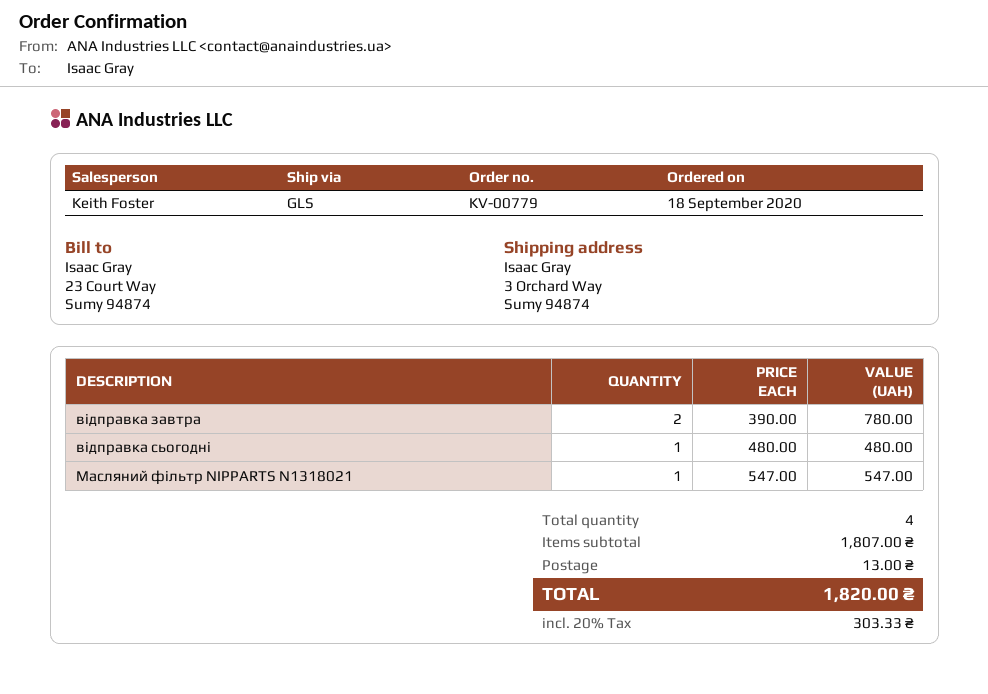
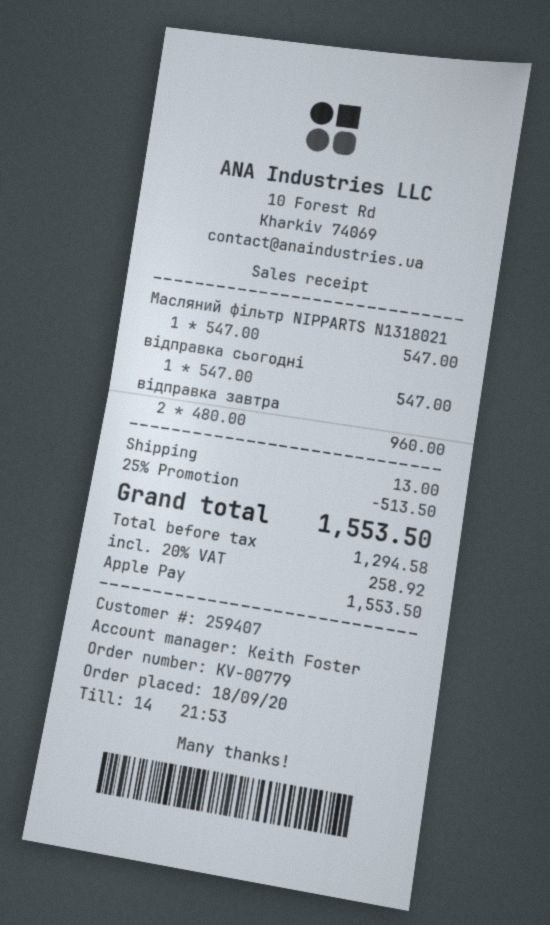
відправка завтра: 2 x 390.00 = 780.00 -> 2 x 480.00 = 960.00
відправка сьогодні: 1 x 480.00 = 480.00 -> 1 x 547.00 = 547.00
discount: none -> 25% = 513.50
tax: 20% = 303.33 -> 20% = 258.92
total: 1820.00 -> 1553.50

